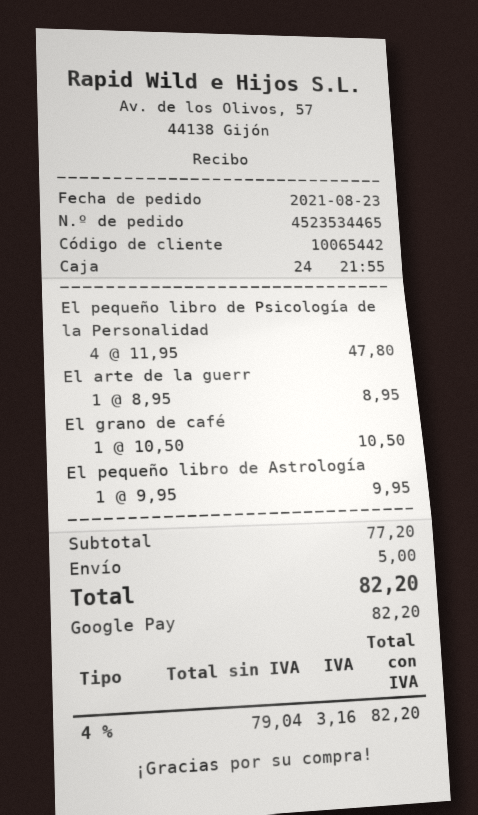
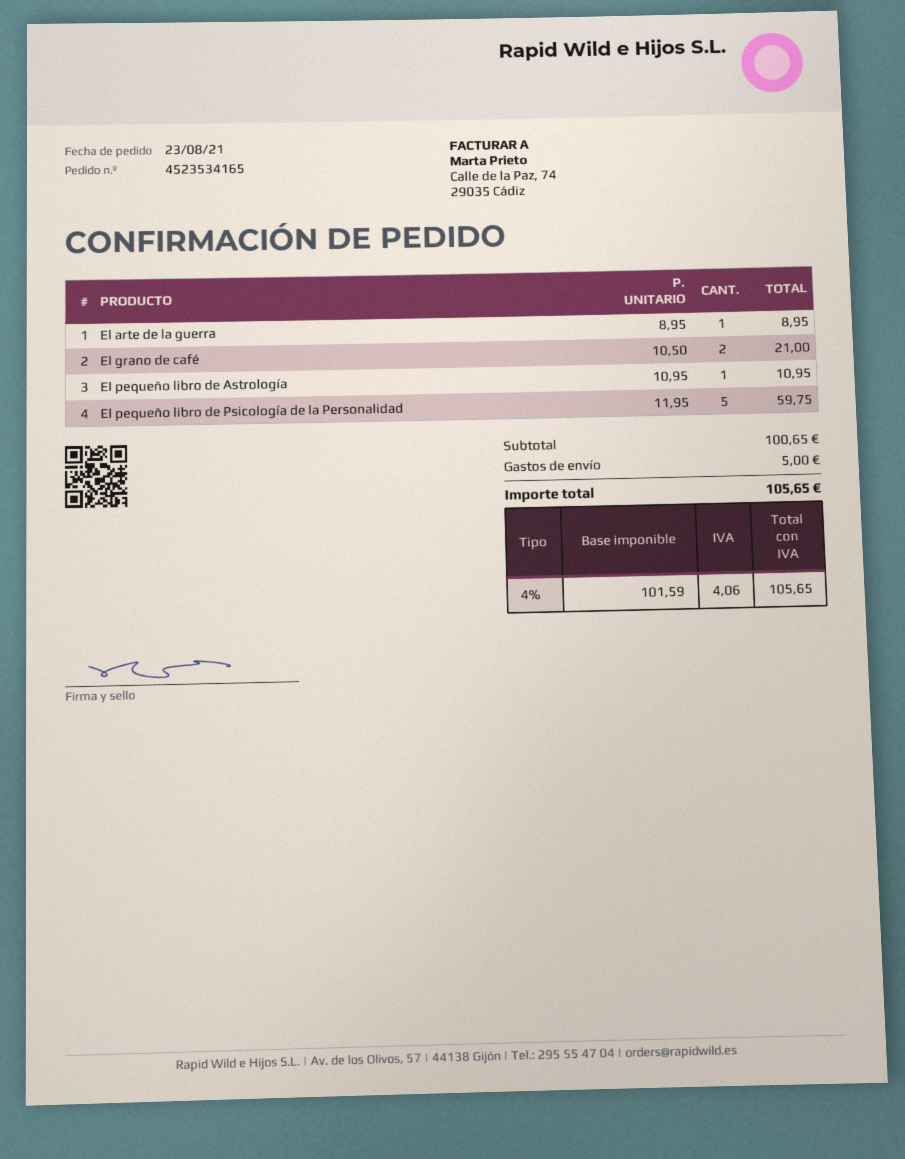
order number: 4523534465 -> 4523534165
El pequeño libro de Psicología de la Personalidad: 4 x 11.95 = 47.80 -> 5 x 11.95 = 59.75
El grano de café: 1 x 10.50 = 10.50 -> 2 x 10.50 = 21.00
El pequeño libro de Astrología: 1 x 9.95 = 9.95 -> 1 x 10.95 = 10.95
subtotal: 77.20 -> 100.65
net: 79.04 -> 101.59
tax: 4% = 3.16 -> 4% = 4.06
total: 82.20 -> 105.65

